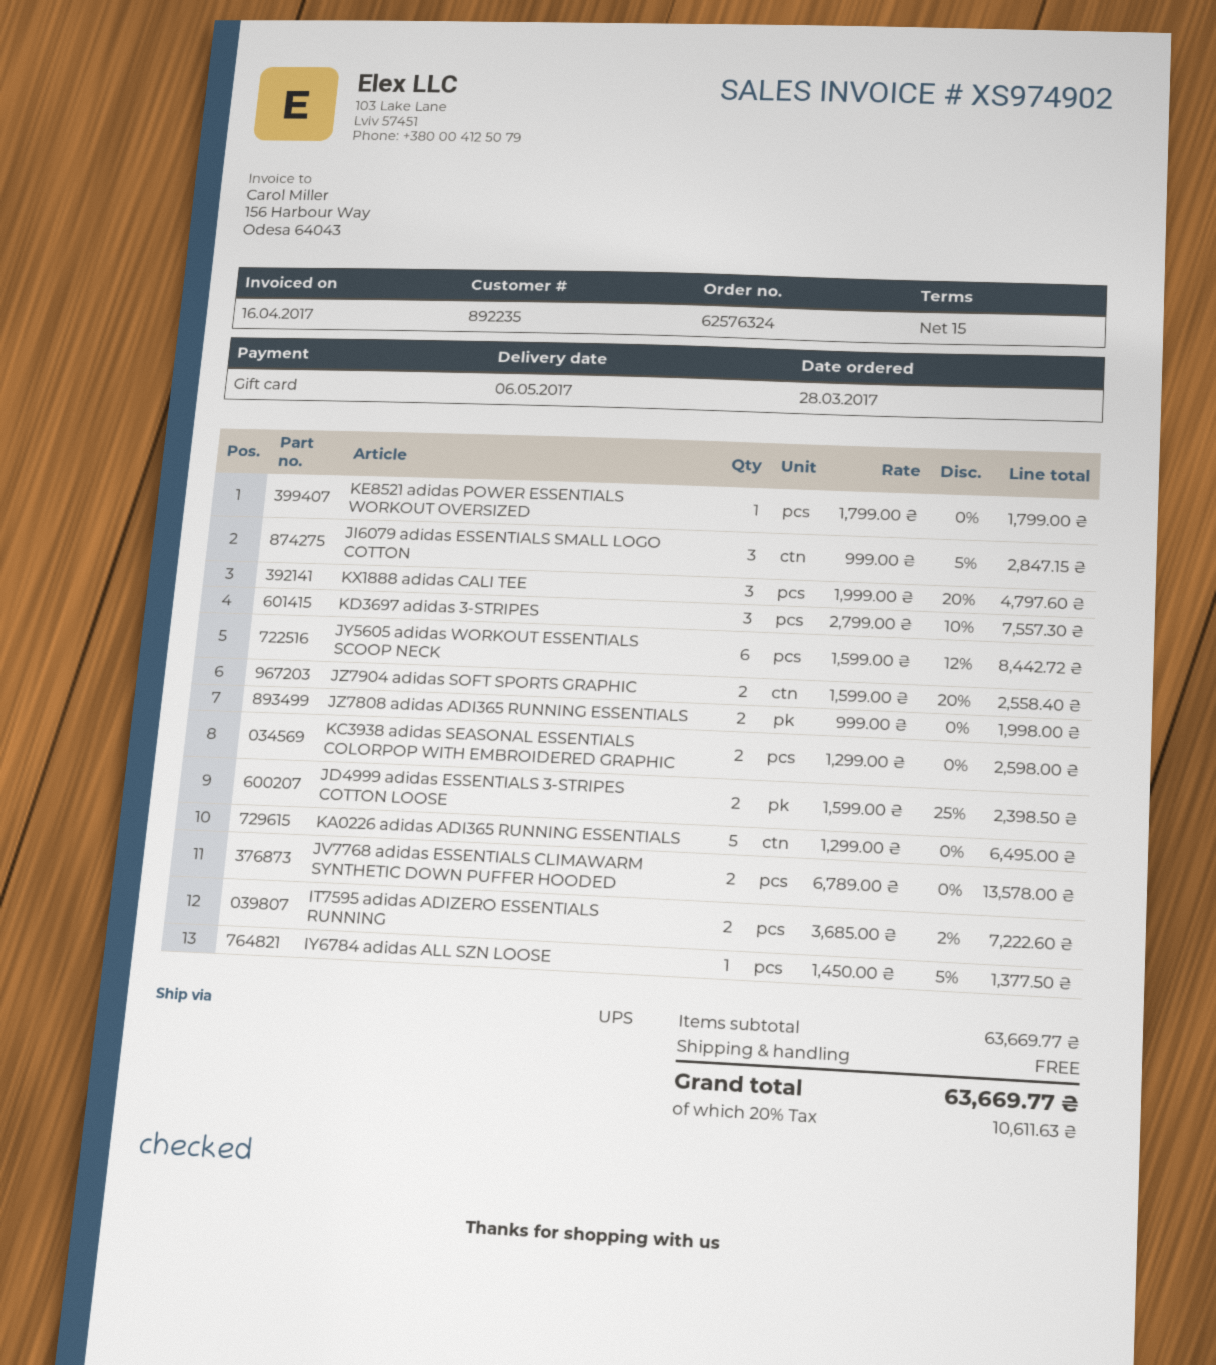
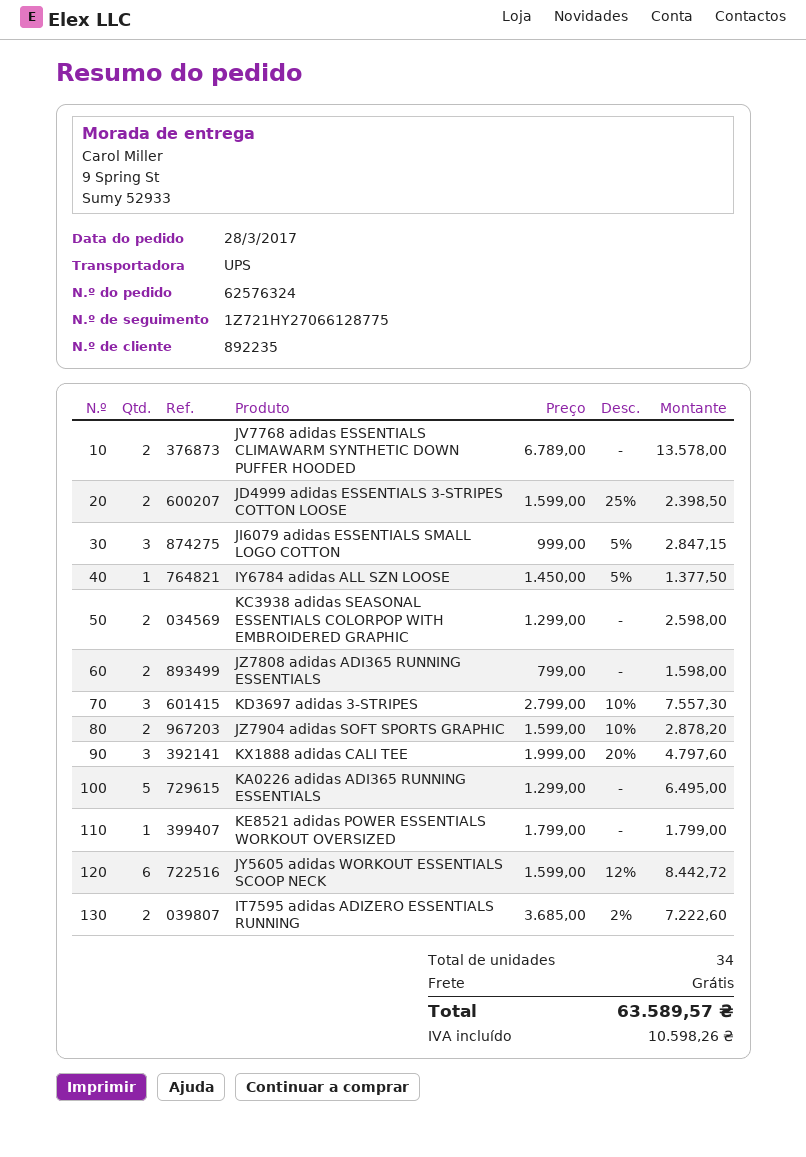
JZ7904 adidas SOFT SPORTS GRAPHIC: 2 x 1599.00 - 20% = 2558.40 -> 2 x 1599.00 - 10% = 2878.20
JZ7808 adidas ADI365 RUNNING ESSENTIALS: 2 x 999.00 = 1998.00 -> 2 x 799.00 = 1598.00
tax: 10611.63 -> 10598.26
total: 63669.77 -> 63589.57

